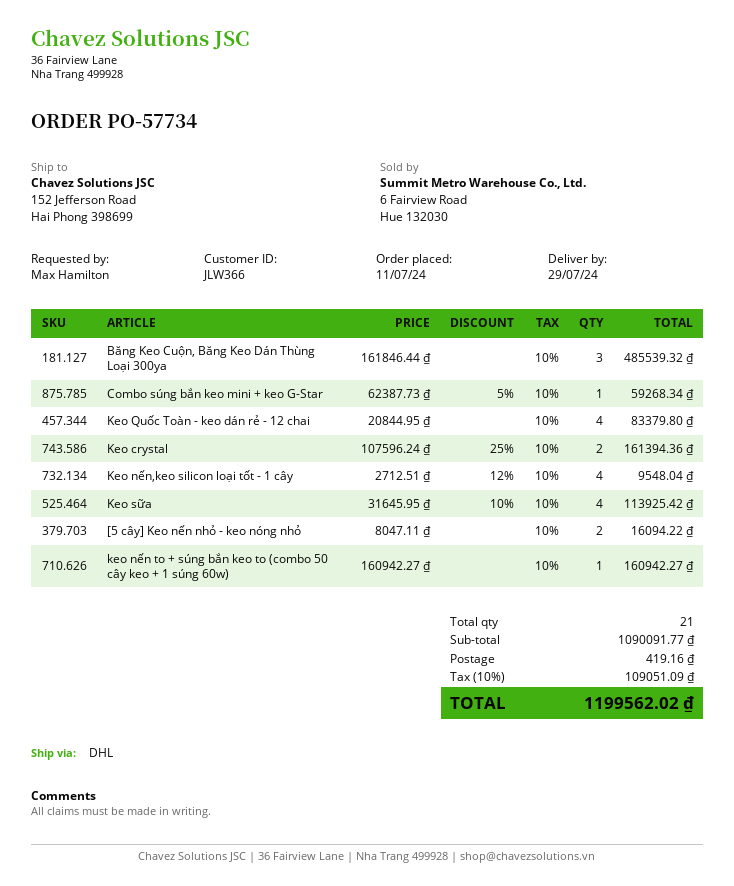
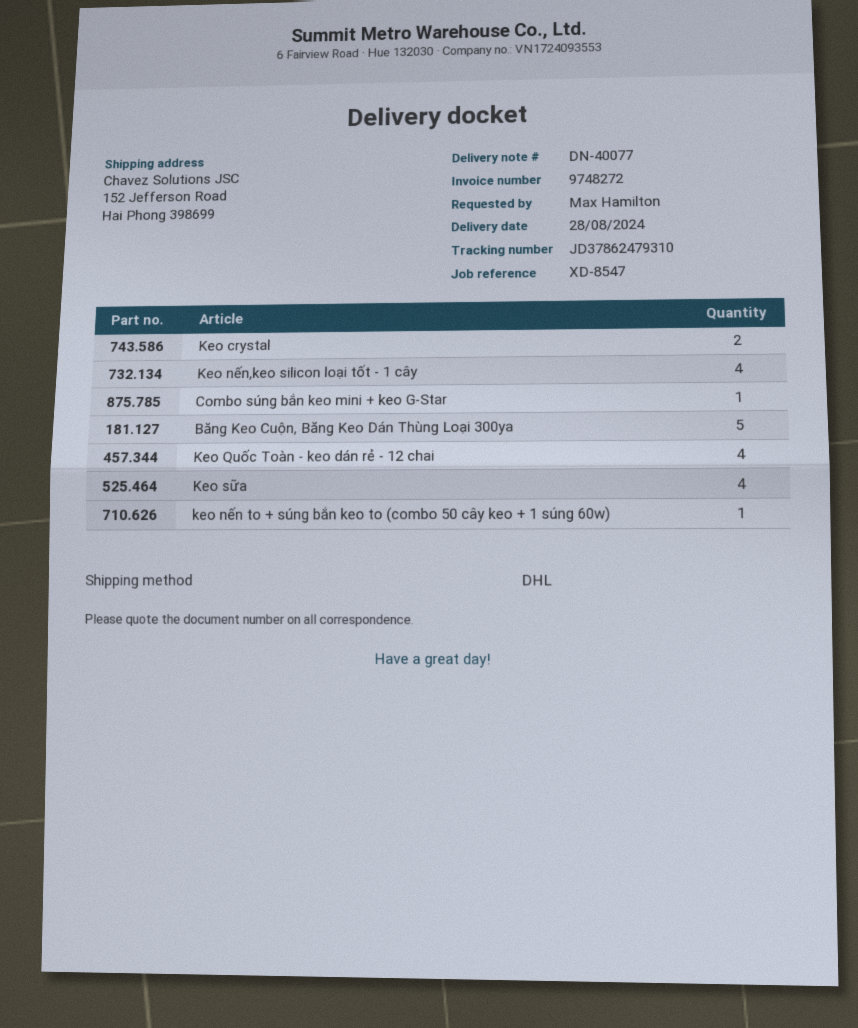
delivery date: 2024-07-29 -> 2024-08-28
Băng Keo Cuộn, Băng Keo Dán Thùng Loại 300ya: 3 -> 5
[5 cây] Keo nến nhỏ - keo nóng nhỏ: 2 -> none

